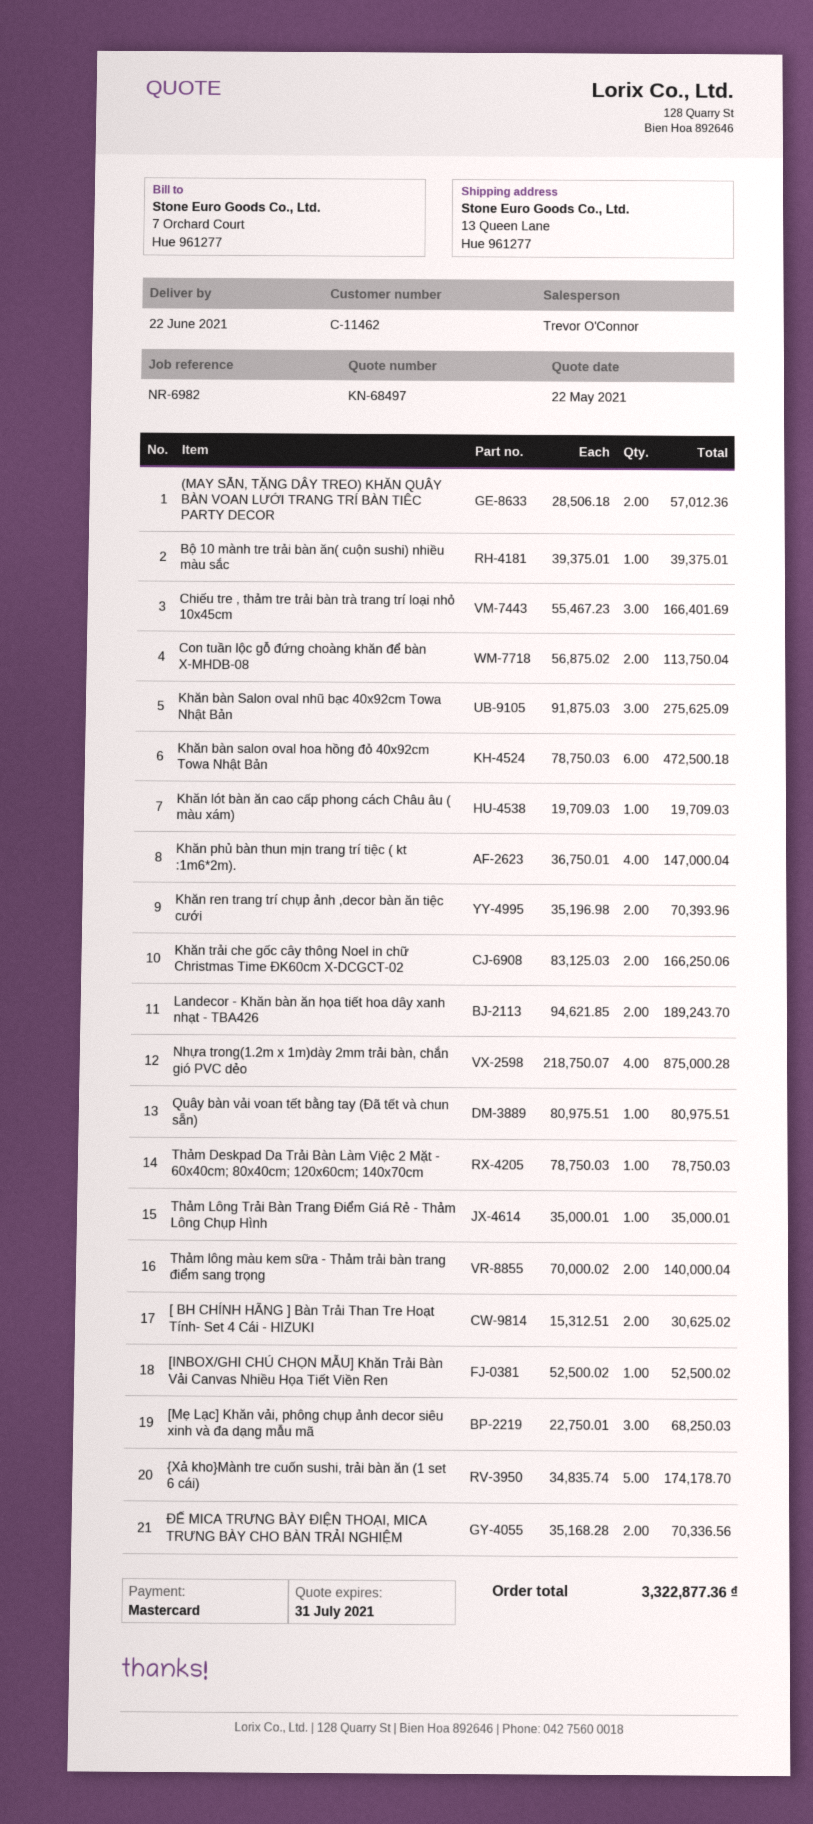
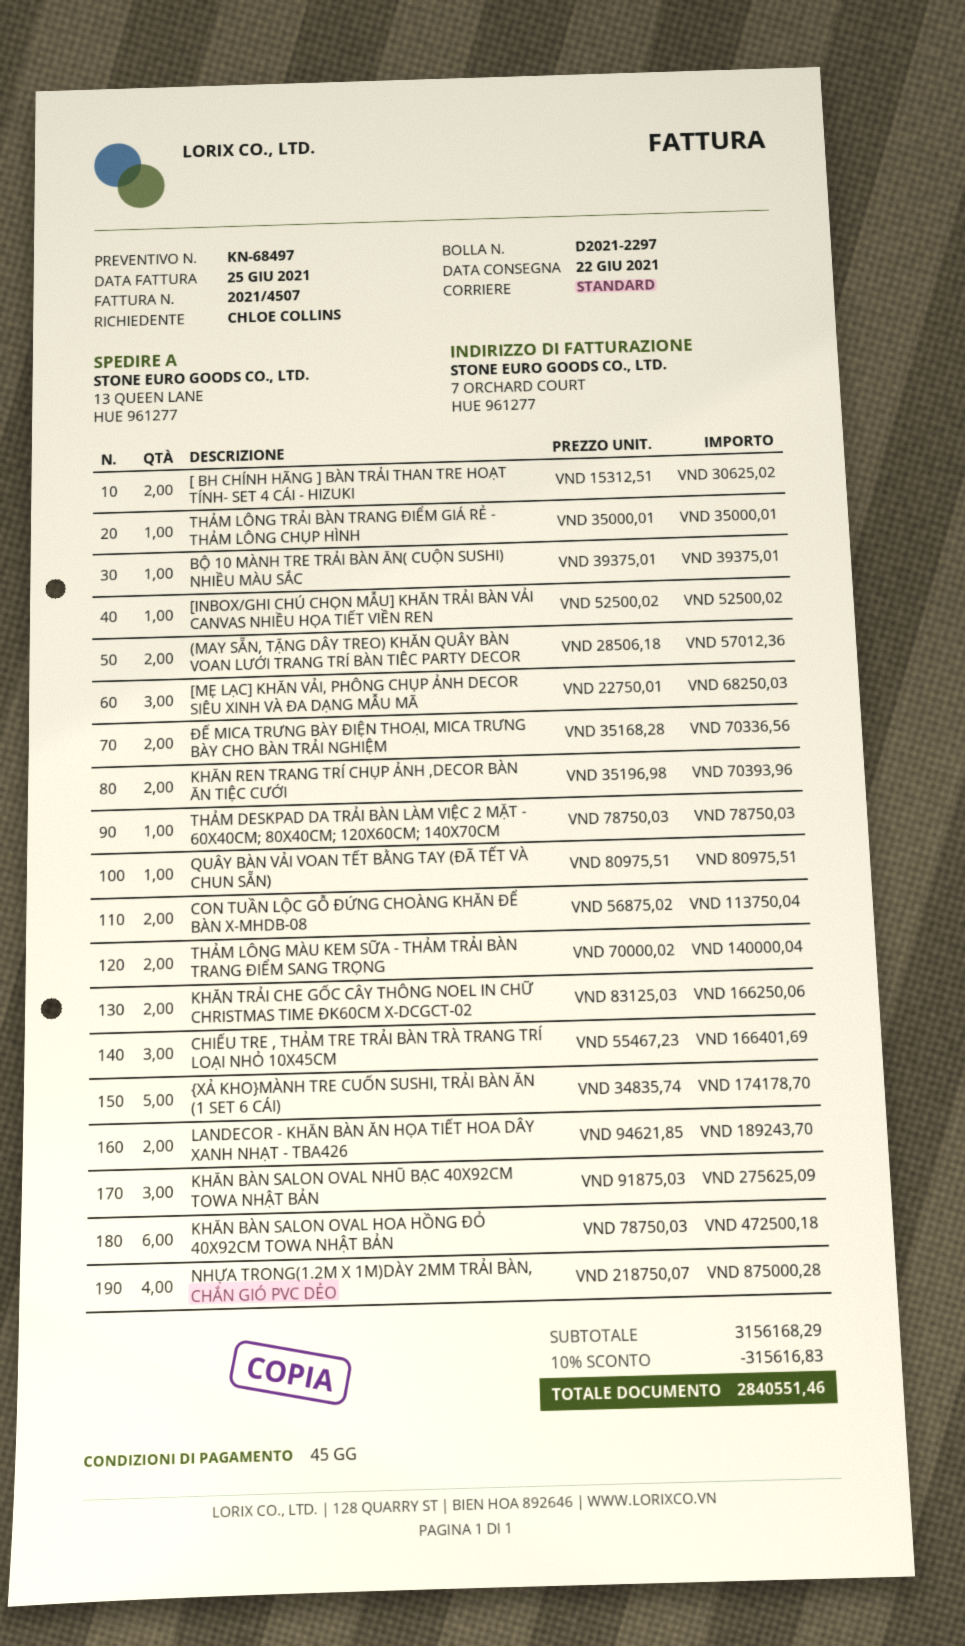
Khăn lót bàn ăn cao cấp phong cách Châu âu ( màu xám): 1 x 19709.03 = 19709.03 -> none
Khăn phủ bàn thun mịn trang trí tiệc ( kt :1m6*2m).: 4 x 36750.01 = 147000.04 -> none
discount: none -> 10% = 315616.83
total: 3322877.36 -> 2840551.46

